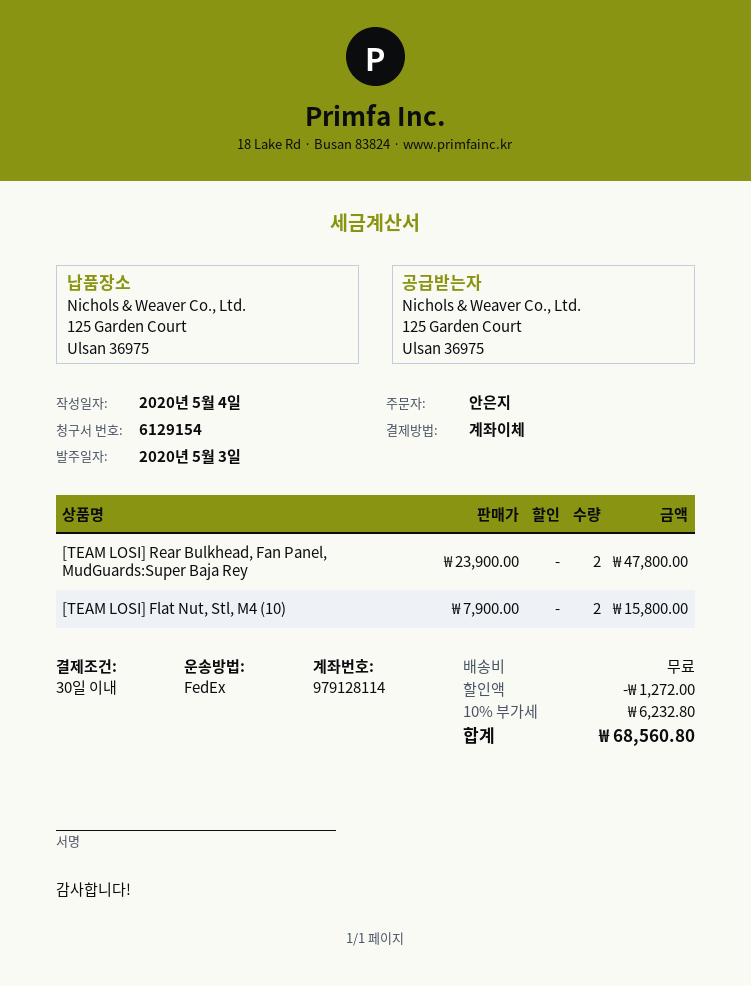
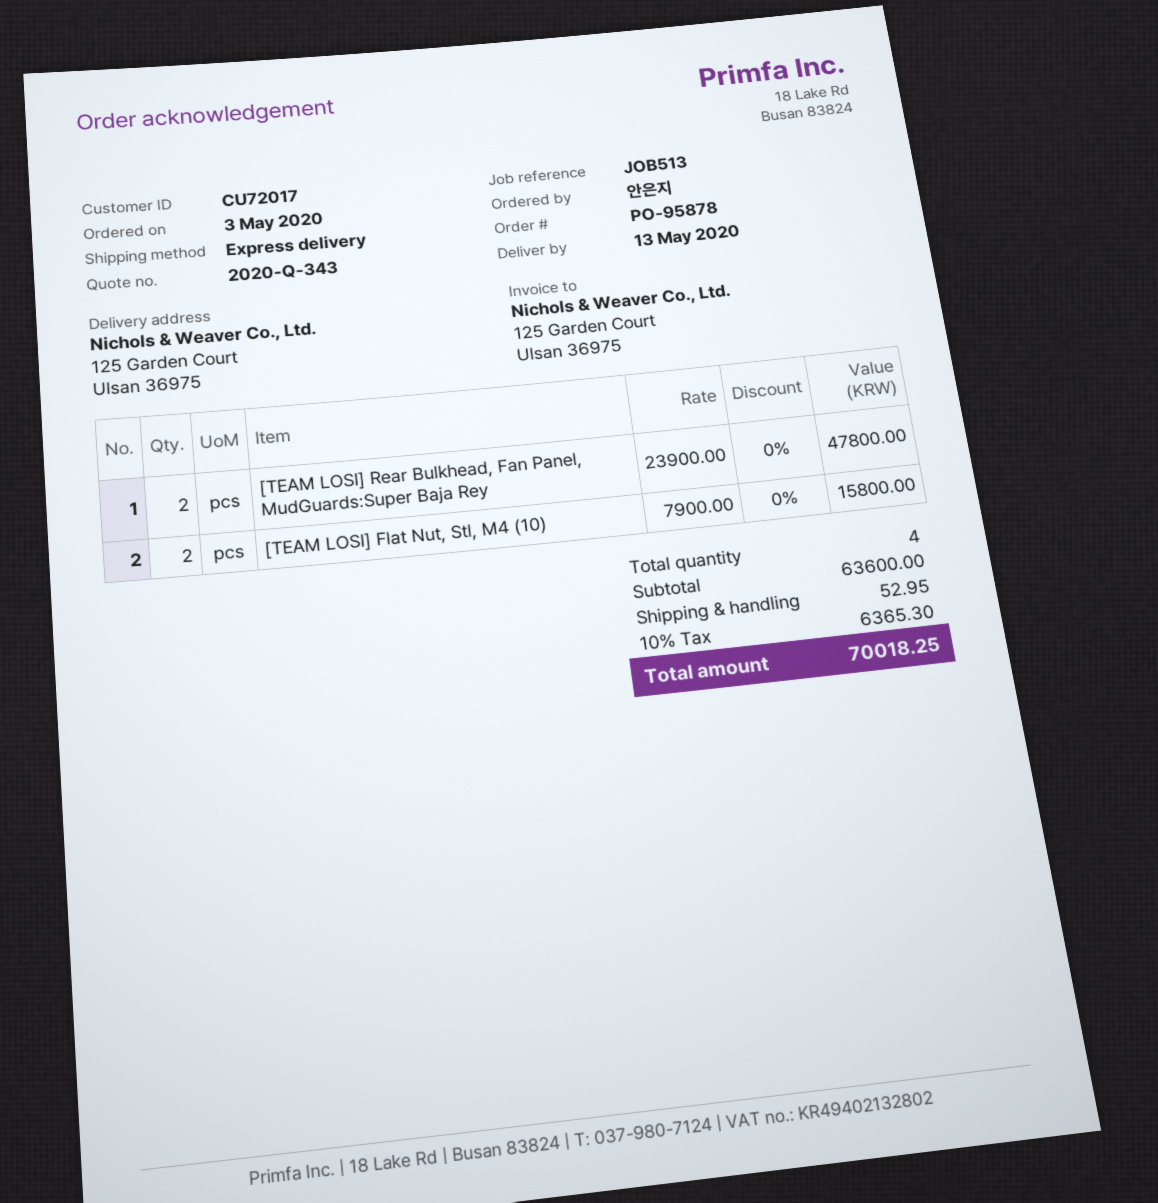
shipping method: FedEx -> express
discount: 1272.00 -> none
shipping: 0.00 -> 52.95
tax: 10% = 6232.80 -> 10% = 6365.30
total: 68560.80 -> 70018.25

